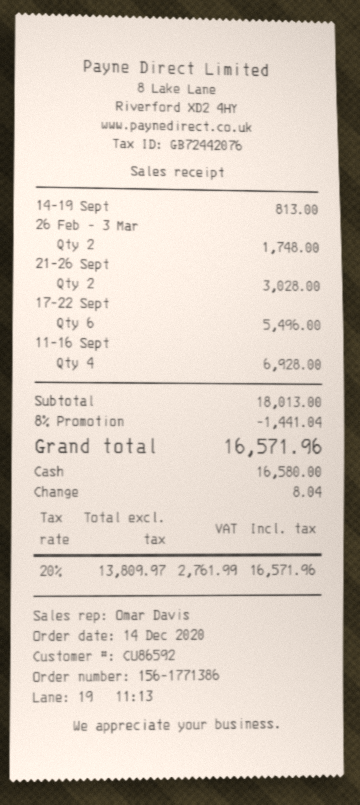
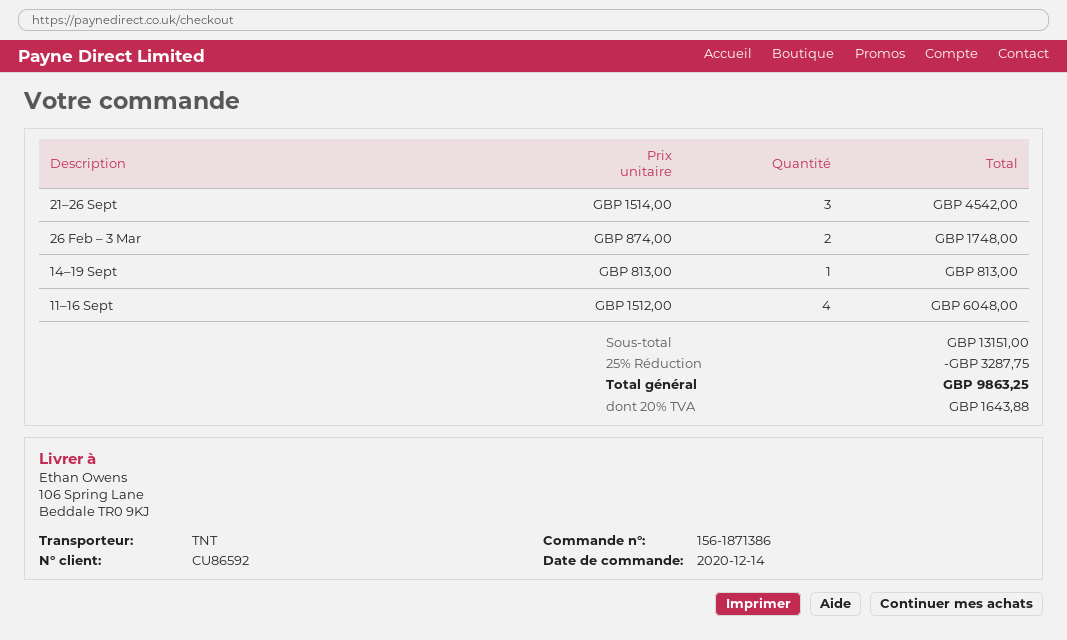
order number: 156-1771386 -> 156-1871386
21–26 Sept: 2 for 3028.00 -> 3 for 4542.00
17–22 Sept: 6 for 5496.00 -> none
11–16 Sept: 4 for 6928.00 -> 4 for 6048.00
subtotal: 18013.00 -> 13151.00
discount: 8% = 1441.04 -> 25% = 3287.75
tax: 20% = 2761.99 -> 20% = 1643.88
total: 16571.96 -> 9863.25

